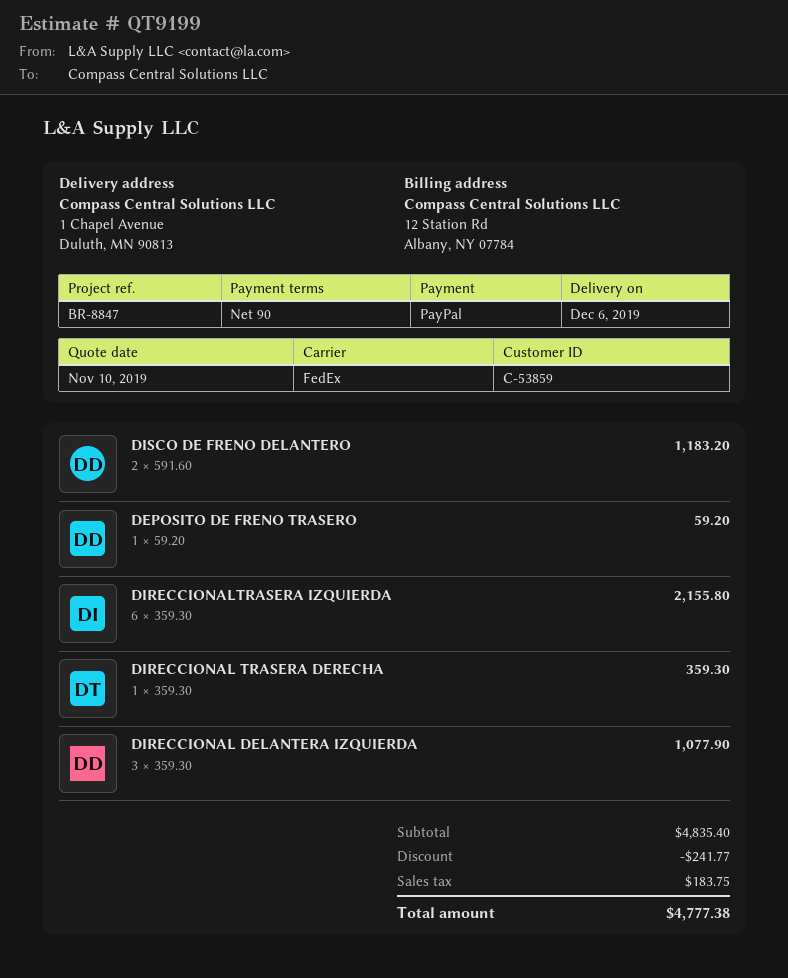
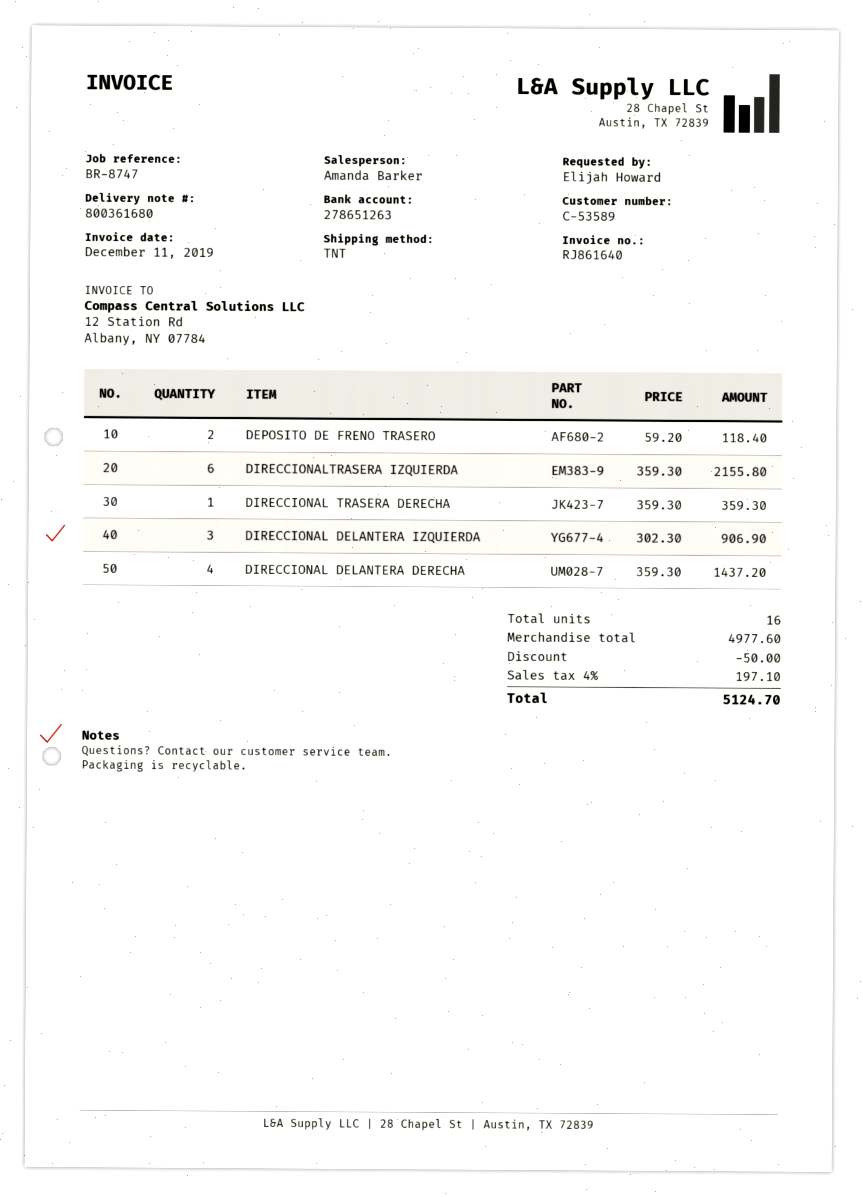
customer number: C-53859 -> C-53589
reference: BR-8847 -> BR-8747
shipping method: FedEx -> TNT
DISCO DE FRENO DELANTERO: 2 x 591.60 = 1183.20 -> none
DEPOSITO DE FRENO TRASERO: 1 x 59.20 = 59.20 -> 2 x 59.20 = 118.40
DIRECCIONAL DELANTERA IZQUIERDA: 3 x 359.30 = 1077.90 -> 3 x 302.30 = 906.90
DIRECCIONAL DELANTERA DERECHA: none -> 4 x 359.30 = 1437.20
subtotal: 4835.40 -> 4977.60
discount: 241.77 -> 50.00
tax: 183.75 -> 197.10
total: 4777.38 -> 5124.70

